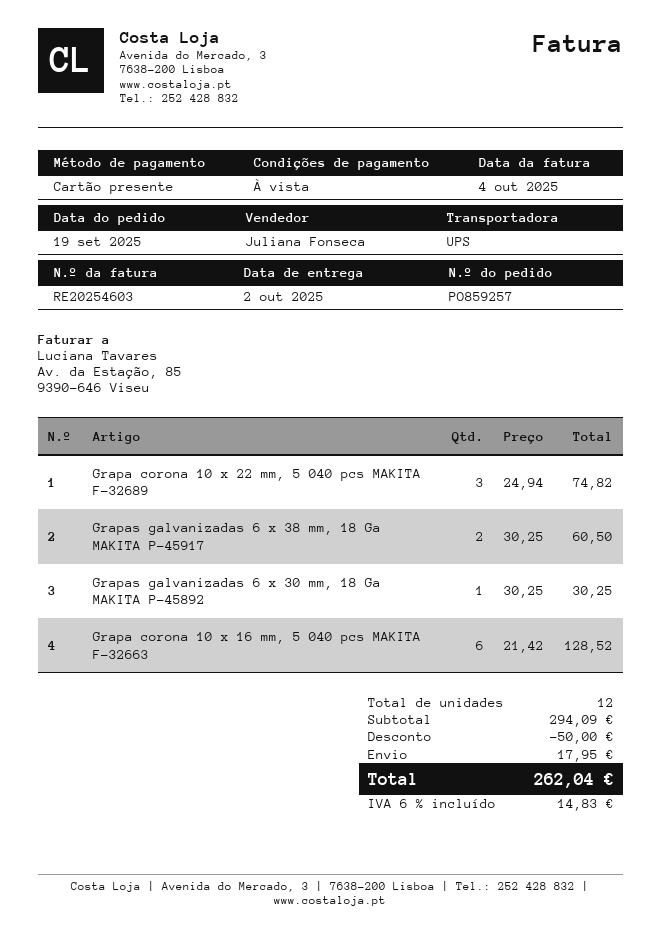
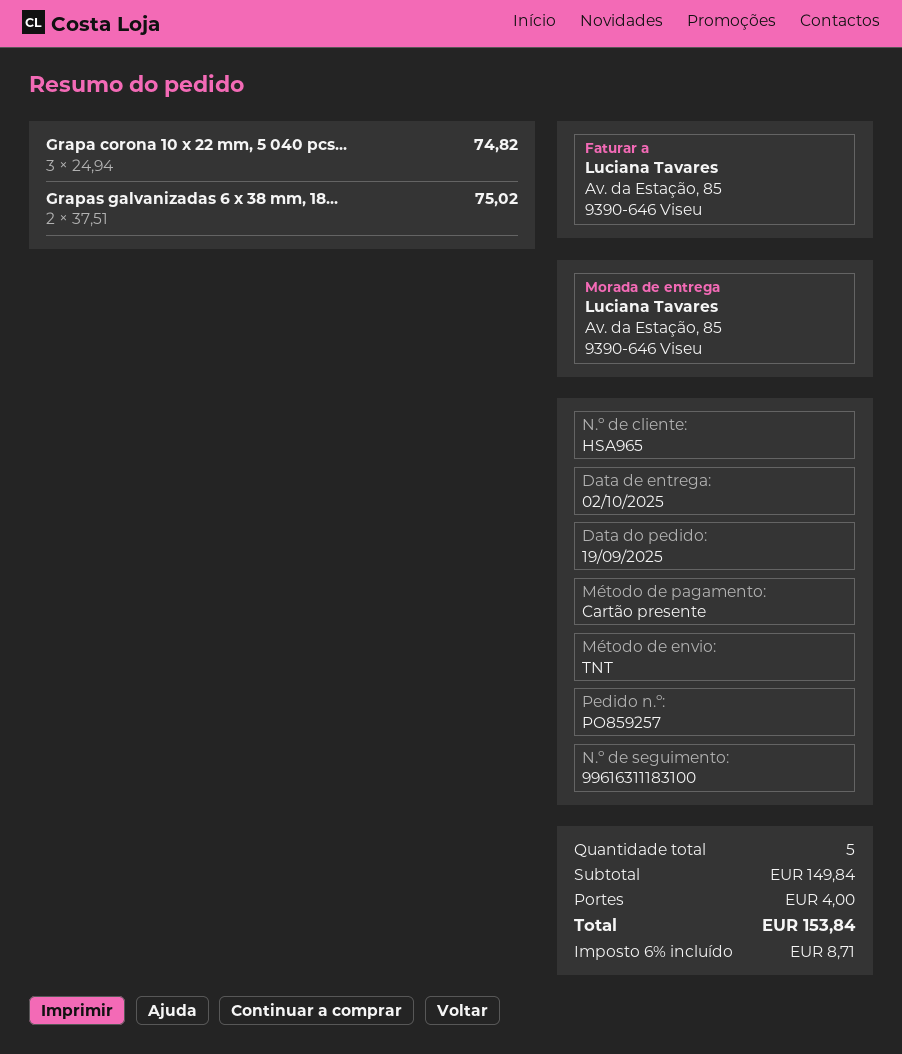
shipping method: UPS -> TNT
Grapas galvanizadas 6 x 38 mm, 18 Ga MAKITA P-45917: 2 x 30.25 = 60.50 -> 2 x 37.51 = 75.02
Grapas galvanizadas 6 x 30 mm, 18 Ga MAKITA P-45892: 1 x 30.25 = 30.25 -> none
Grapa corona 10 x 16 mm, 5 040 pcs MAKITA F-32663: 6 x 21.42 = 128.52 -> none
total quantity: 12 -> 5
subtotal: 294.09 -> 149.84
discount: 50.00 -> none
shipping: 17.95 -> 4.00
tax: 6% = 14.83 -> 6% = 8.71
total: 262.04 -> 153.84

